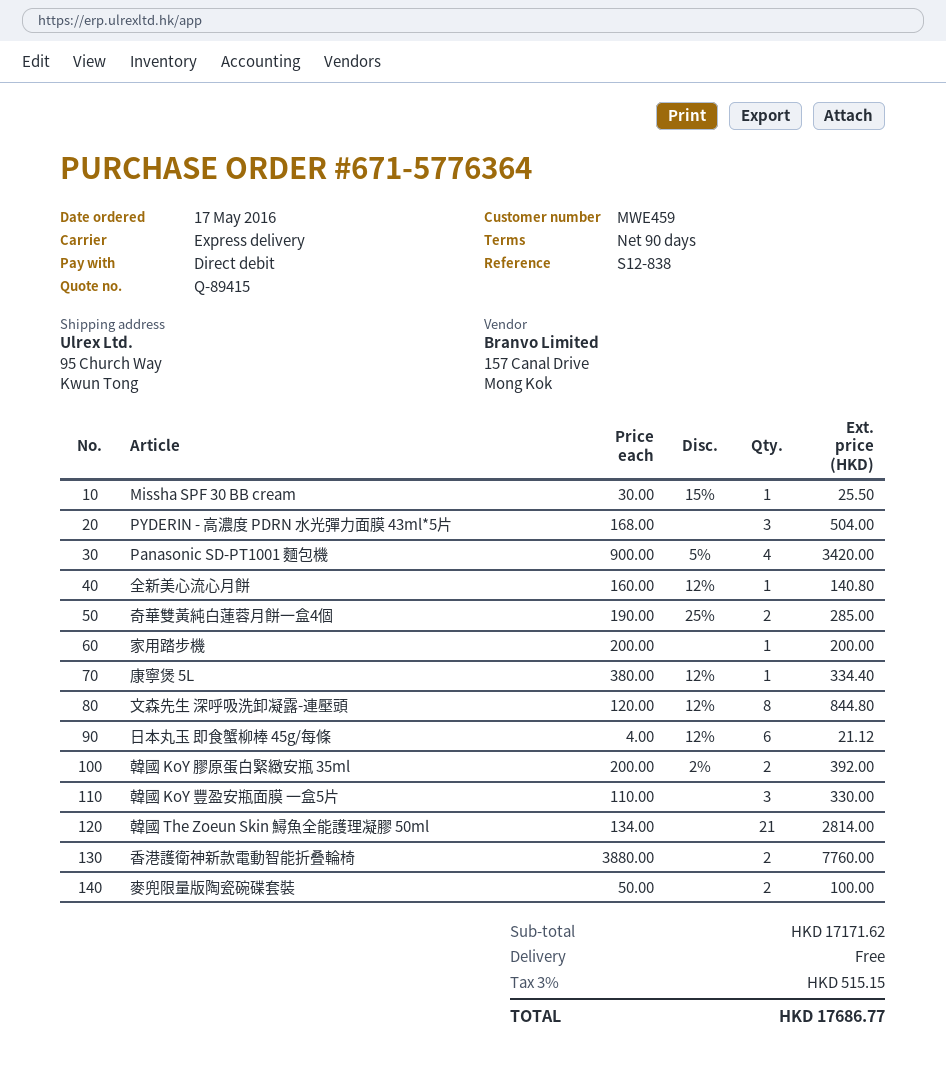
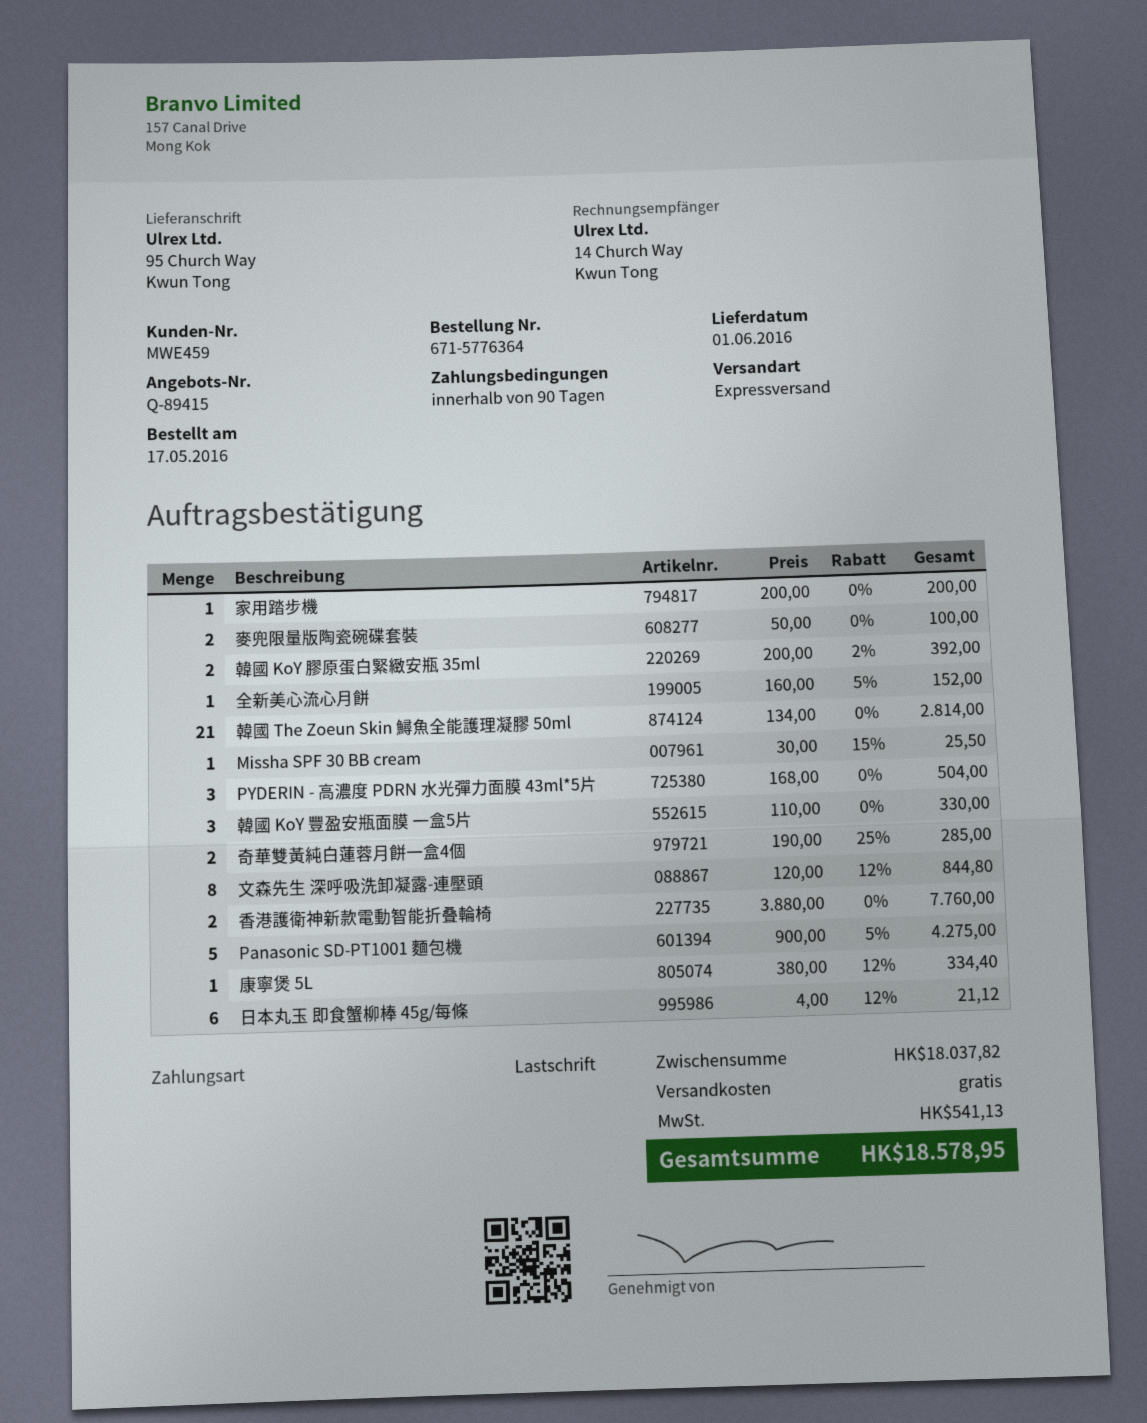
Panasonic SD-PT1001 麵包機: 4 x 900.00 - 5% = 3420.00 -> 5 x 900.00 - 5% = 4275.00
全新美心流心月餅: 1 x 160.00 - 12% = 140.80 -> 1 x 160.00 - 5% = 152.00
subtotal: 17171.62 -> 18037.82
tax: 515.15 -> 541.13
total: 17686.77 -> 18578.95

